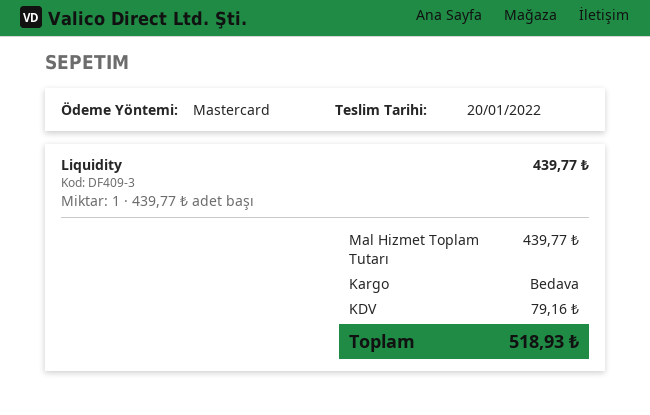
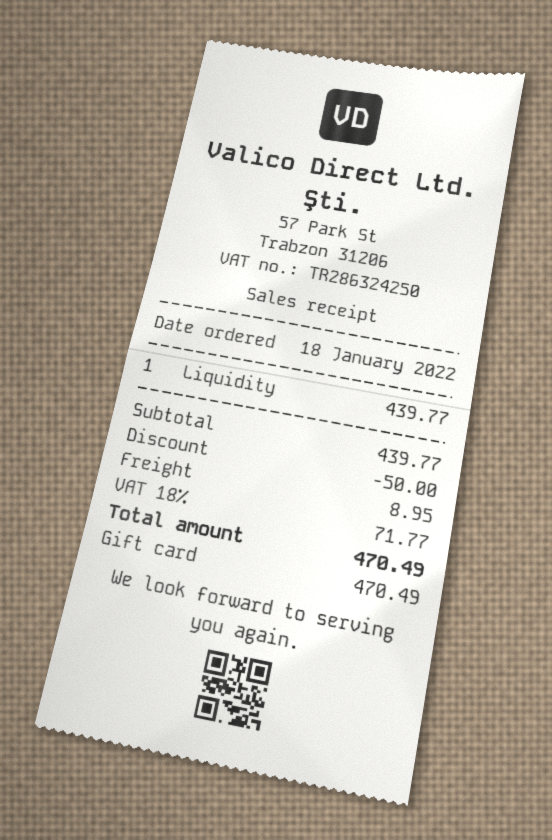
payment method: Mastercard -> gift card
discount: none -> 50.00
shipping: 0.00 -> 8.95
tax: 79.16 -> 71.77
total: 518.93 -> 470.49

